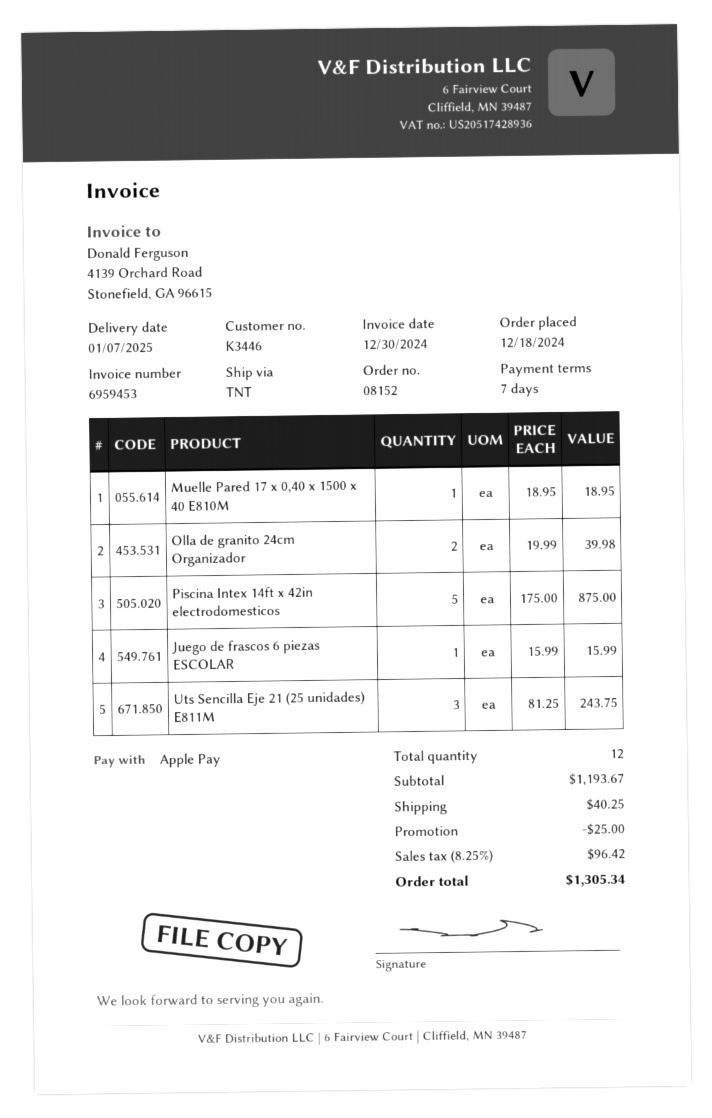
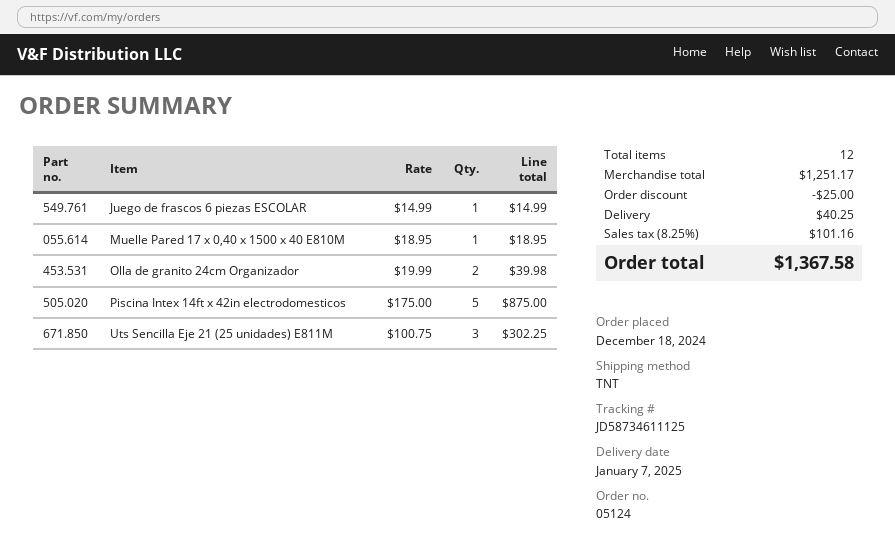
order number: 08152 -> 05124
Juego de frascos 6 piezas ESCOLAR: 1 x 15.99 = 15.99 -> 1 x 14.99 = 14.99
Uts Sencilla Eje 21 (25 unidades) E811M: 3 x 81.25 = 243.75 -> 3 x 100.75 = 302.25
subtotal: 1193.67 -> 1251.17
tax: 8.25% = 96.42 -> 8.25% = 101.16
total: 1305.34 -> 1367.58

